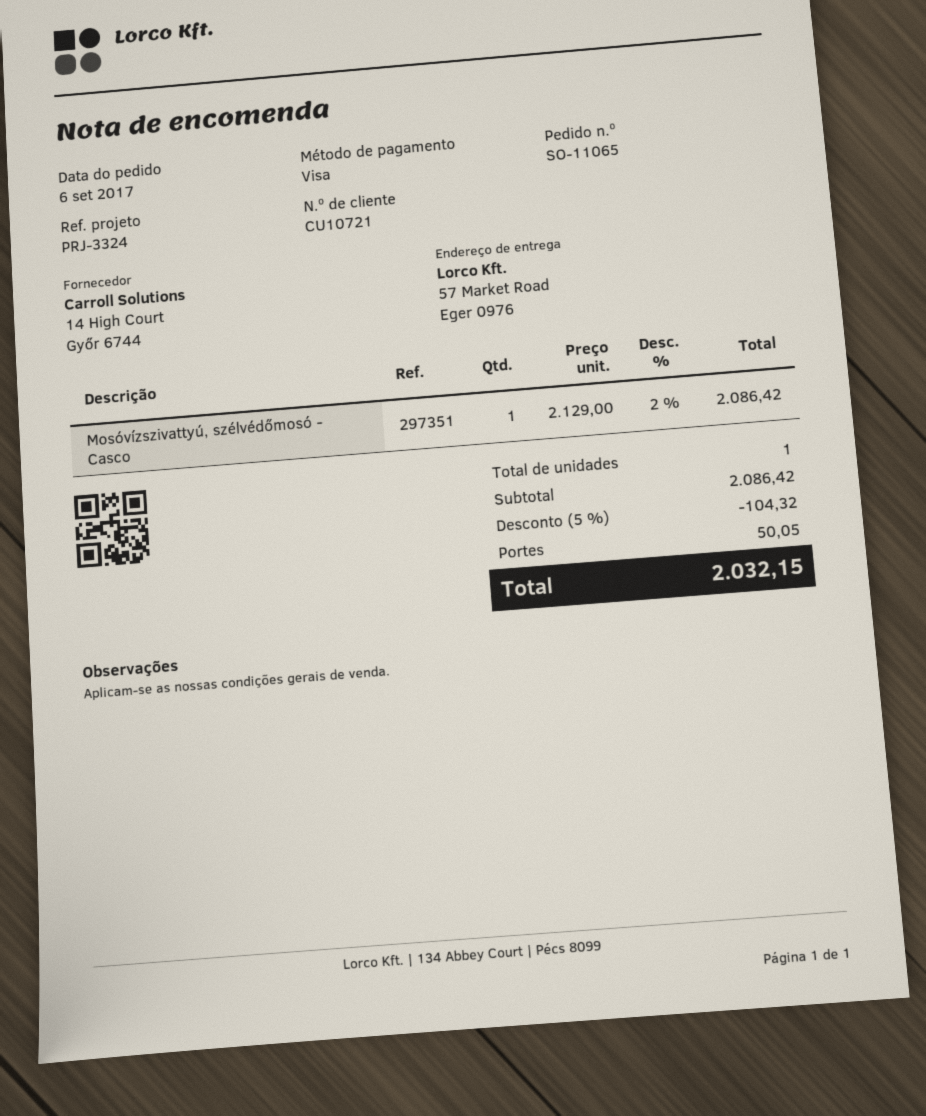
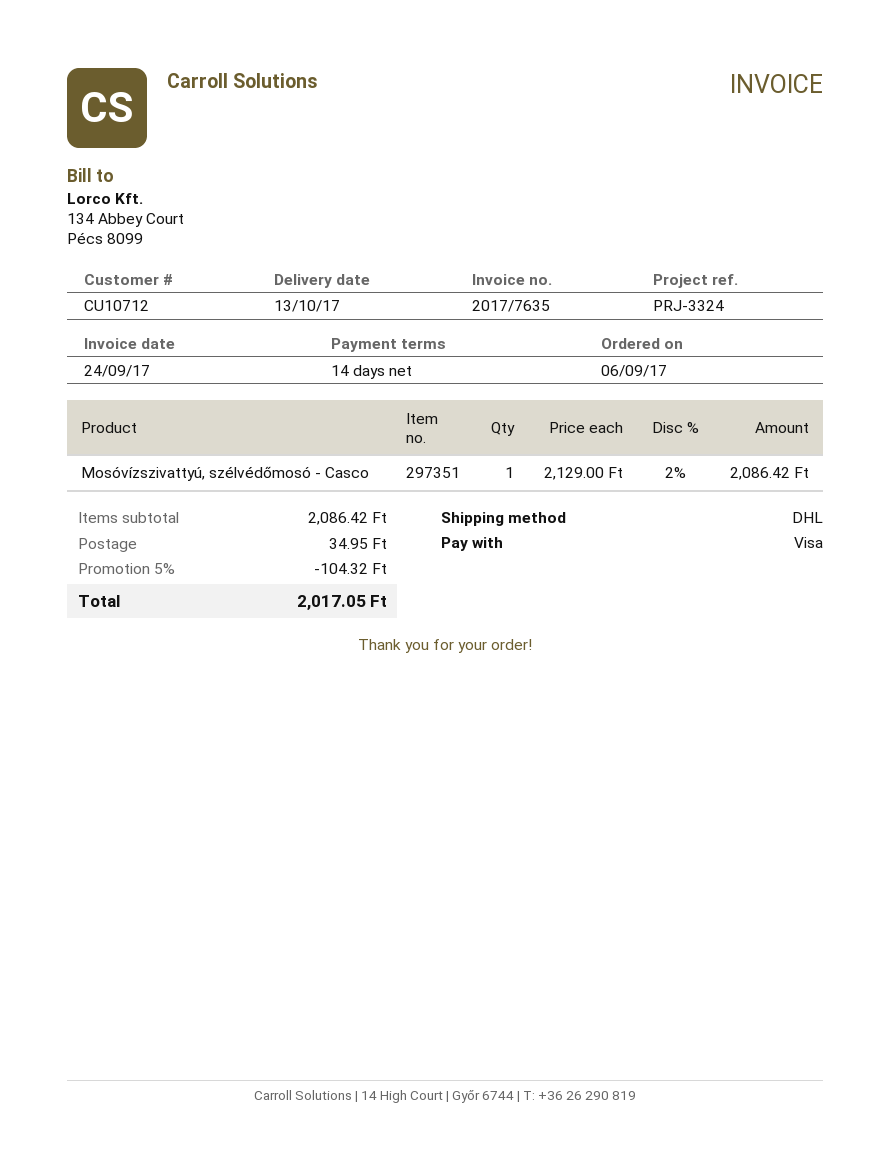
customer number: CU10721 -> CU10712
shipping: 50.05 -> 34.95
total: 2032.15 -> 2017.05

